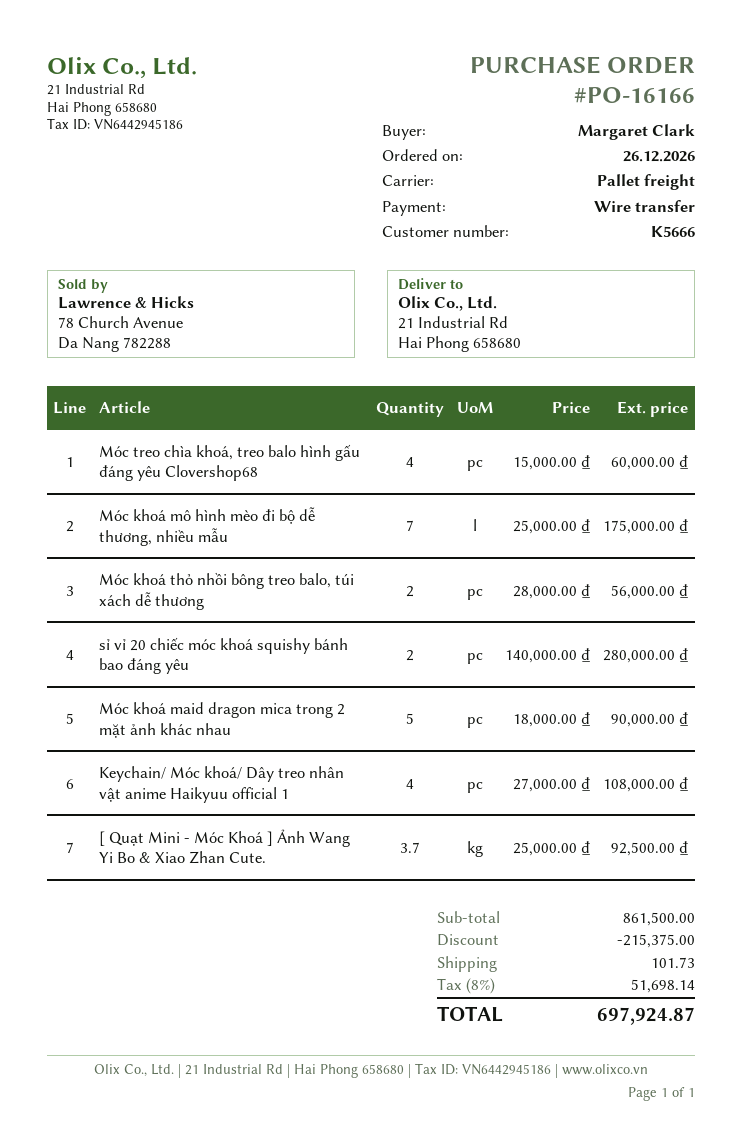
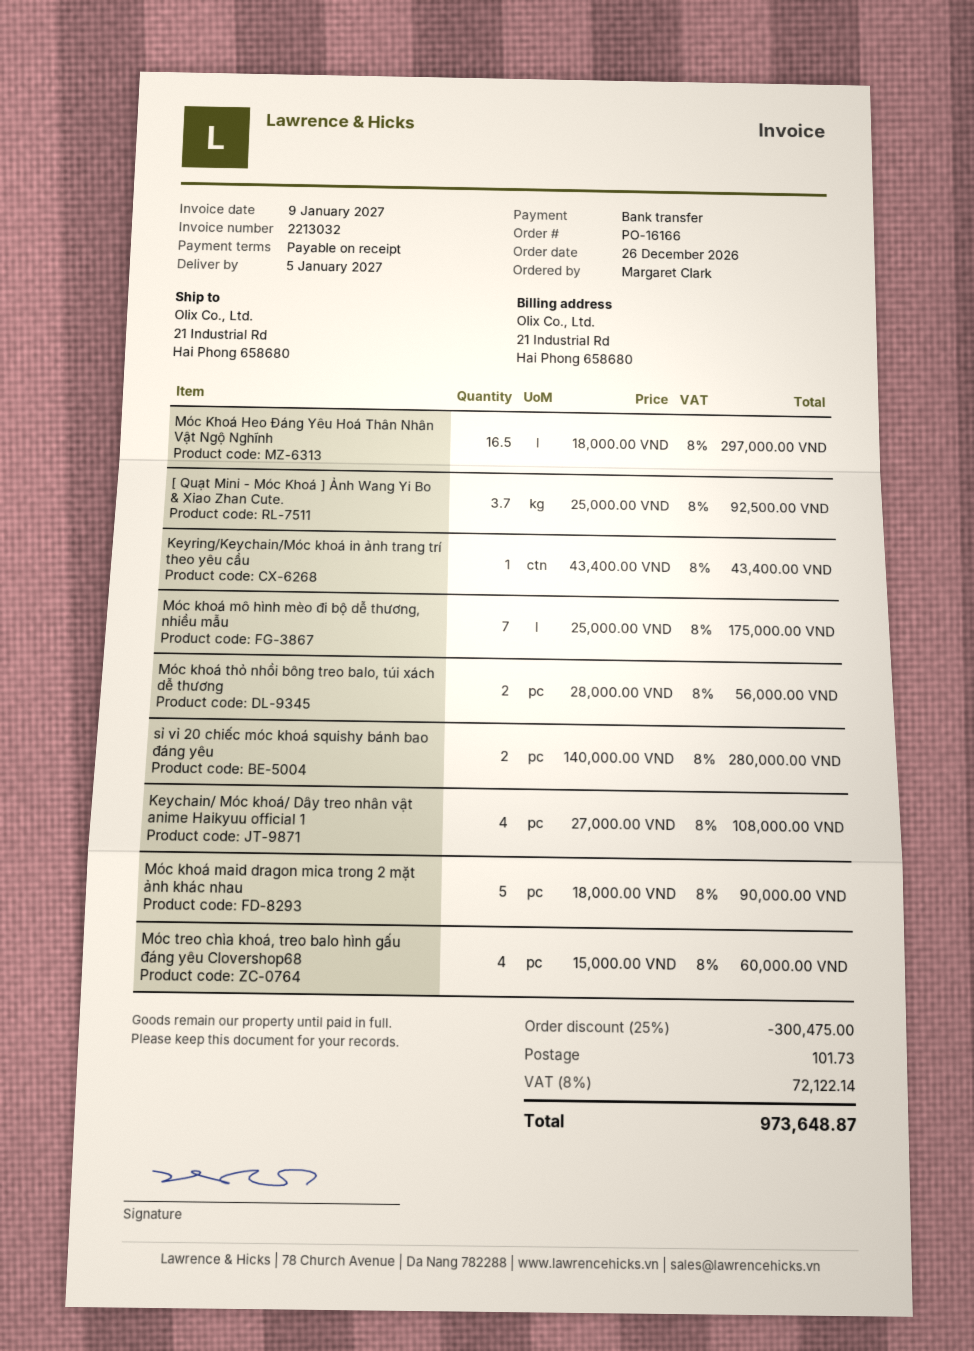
Móc Khoá Heo Đáng Yêu Hoá Thân Nhân Vật Ngộ Nghĩnh: none -> 16.5 x 18000.00 = 297000.00
Keyring/Keychain/Móc khoá in ảnh trang trí theo yêu cầu: none -> 1 x 43400.00 = 43400.00
discount: 215375.00 -> 300475.00
tax: 8% = 51698.14 -> 8% = 72122.14
total: 697924.87 -> 973648.87

